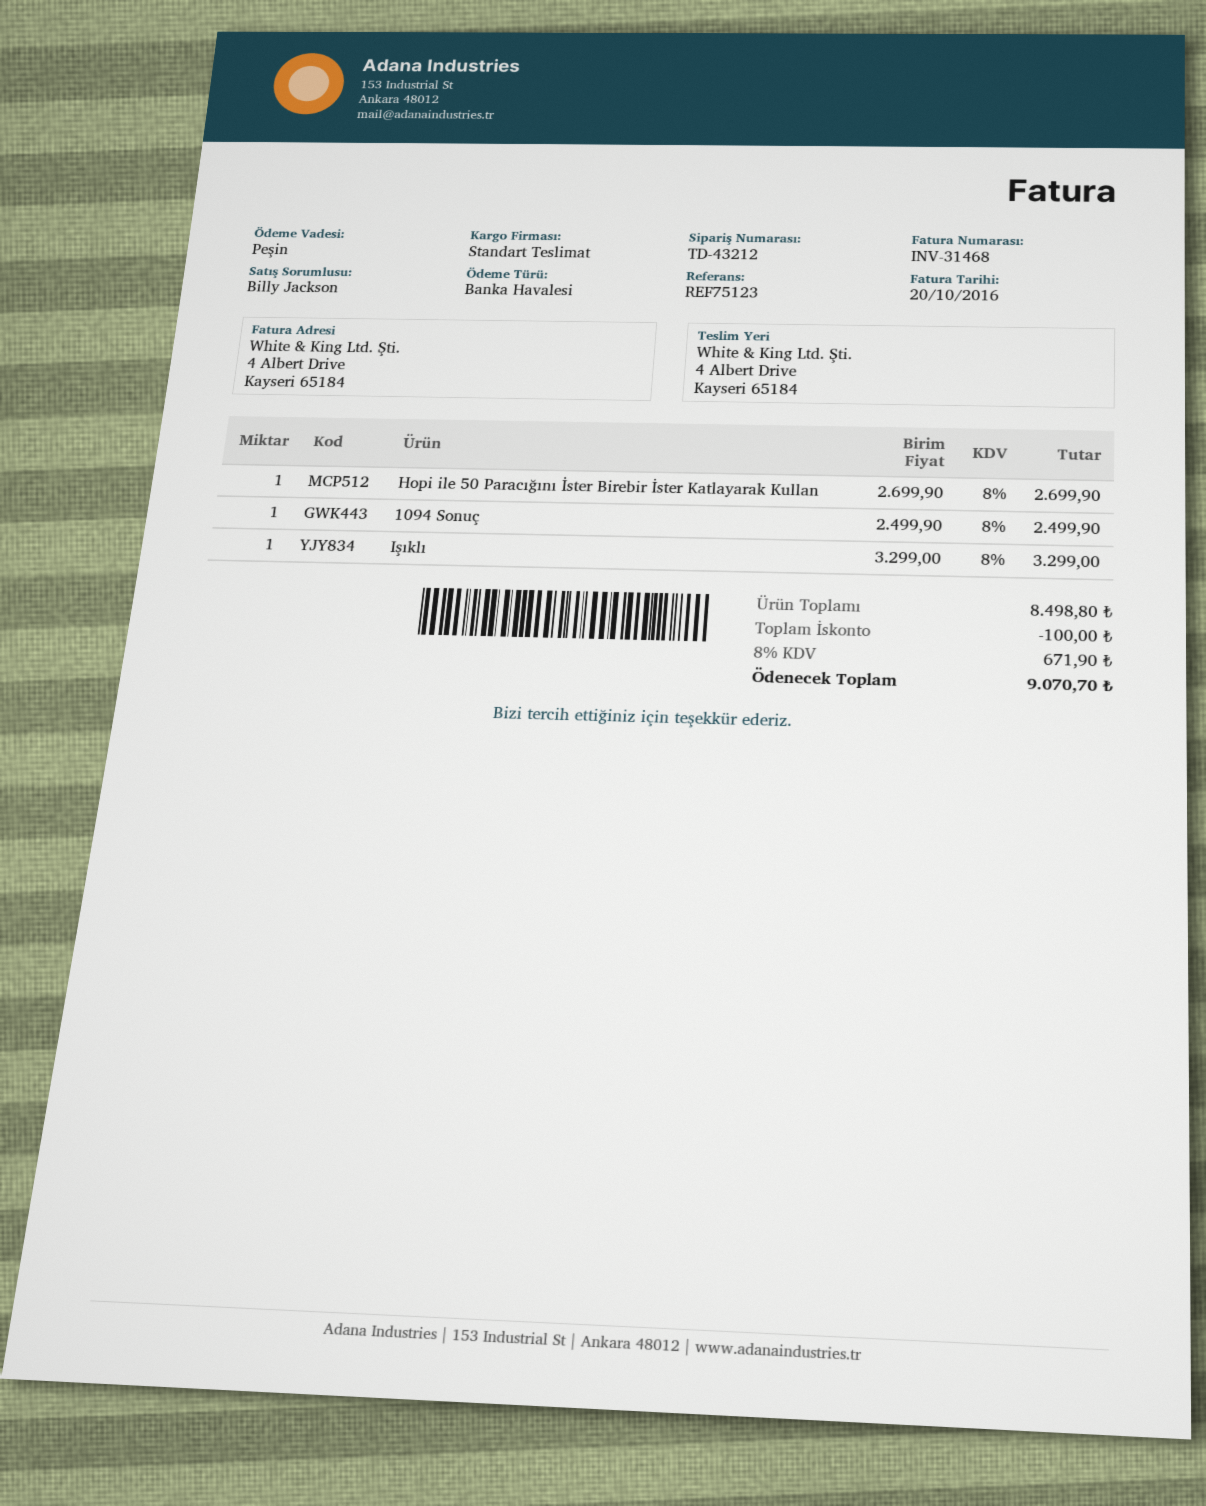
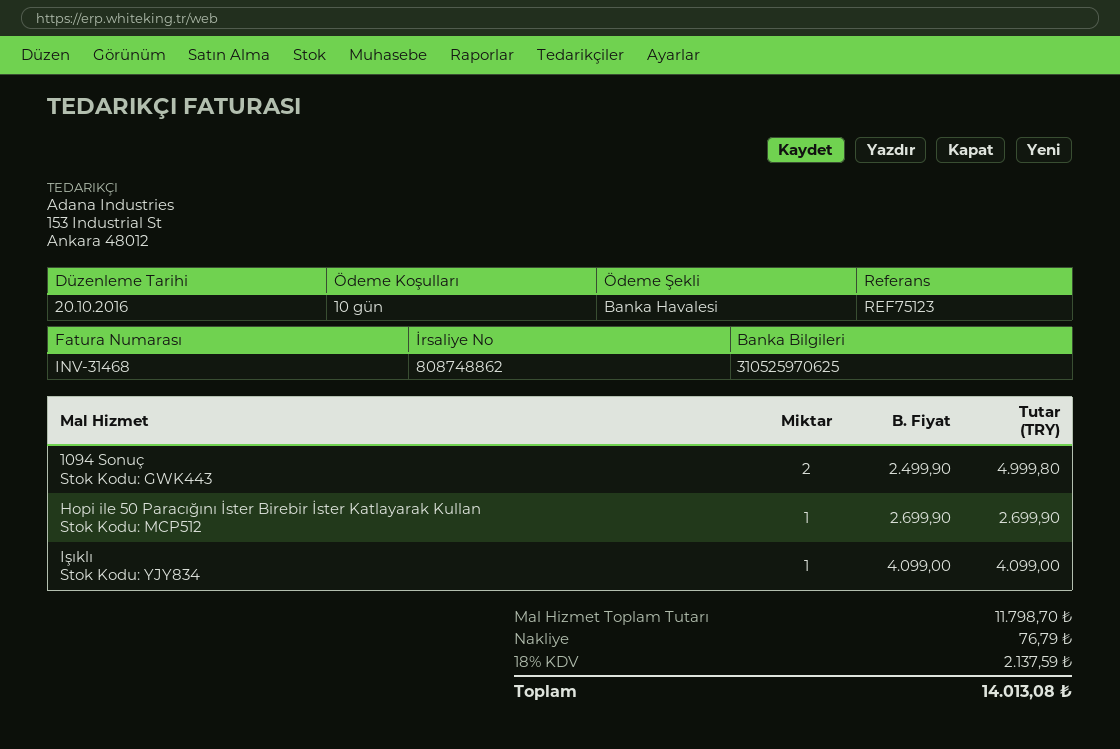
payment terms: on receipt -> 10 days
1094 Sonuç: 1 x 2499.90 = 2499.90 -> 2 x 2499.90 = 4999.80
Işıklı: 1 x 3299.00 = 3299.00 -> 1 x 4099.00 = 4099.00
subtotal: 8498.80 -> 11798.70
discount: 100.00 -> none
shipping: none -> 76.79
tax: 8% = 671.90 -> 18% = 2137.59
total: 9070.70 -> 14013.08

